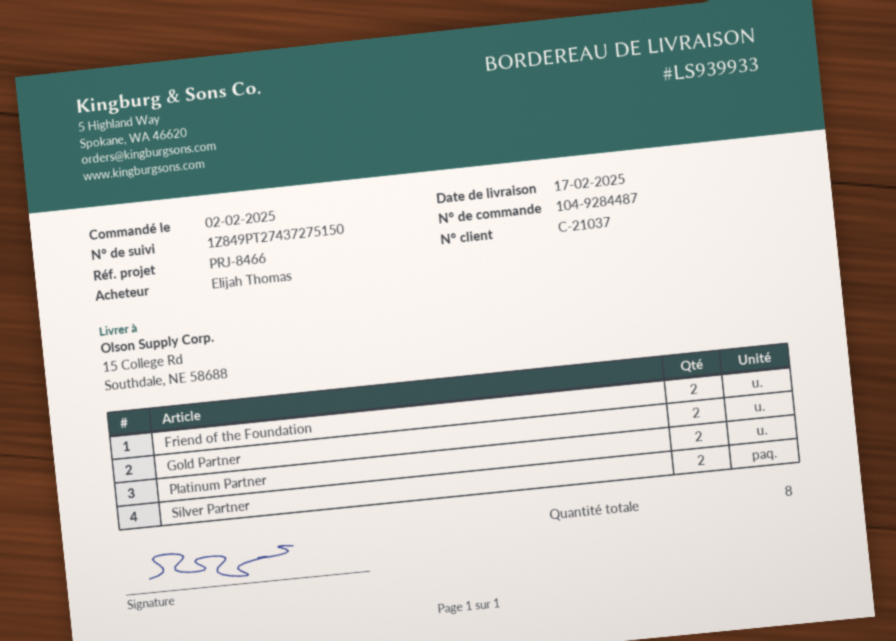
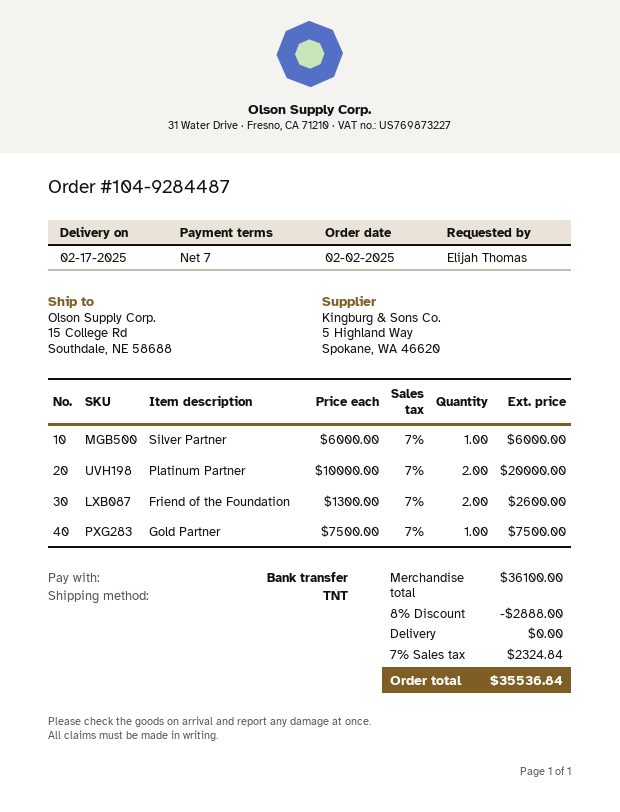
Gold Partner: 2 -> 1
Silver Partner: 2 -> 1

